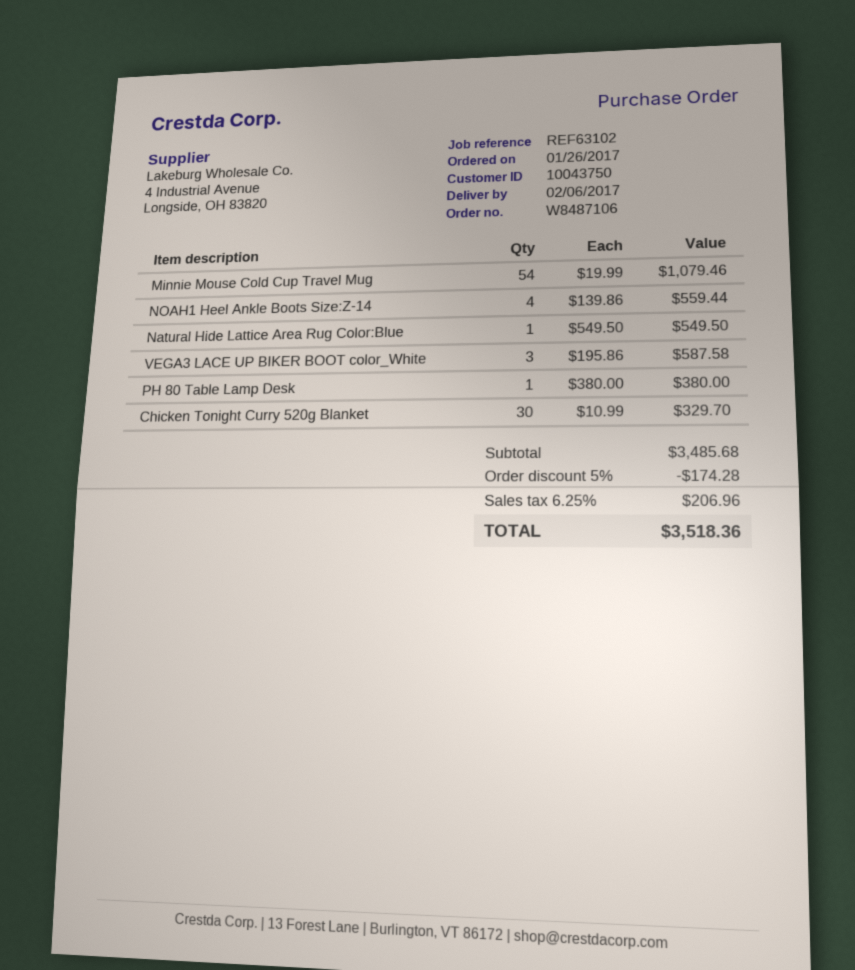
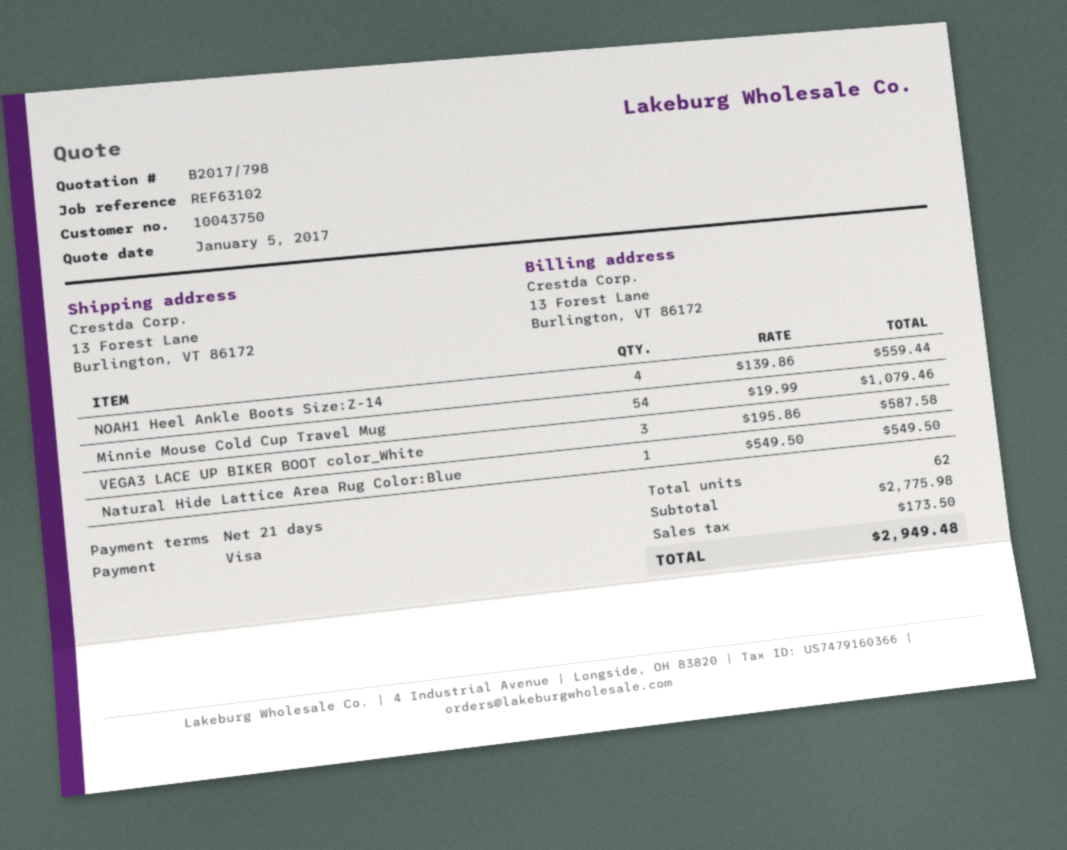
PH 80 Table Lamp Desk: 1 x 380.00 = 380.00 -> none
Chicken Tonight Curry 520g Blanket: 30 x 10.99 = 329.70 -> none
subtotal: 3485.68 -> 2775.98
discount: 5% = 174.28 -> none
tax: 206.96 -> 173.50
total: 3518.36 -> 2949.48

